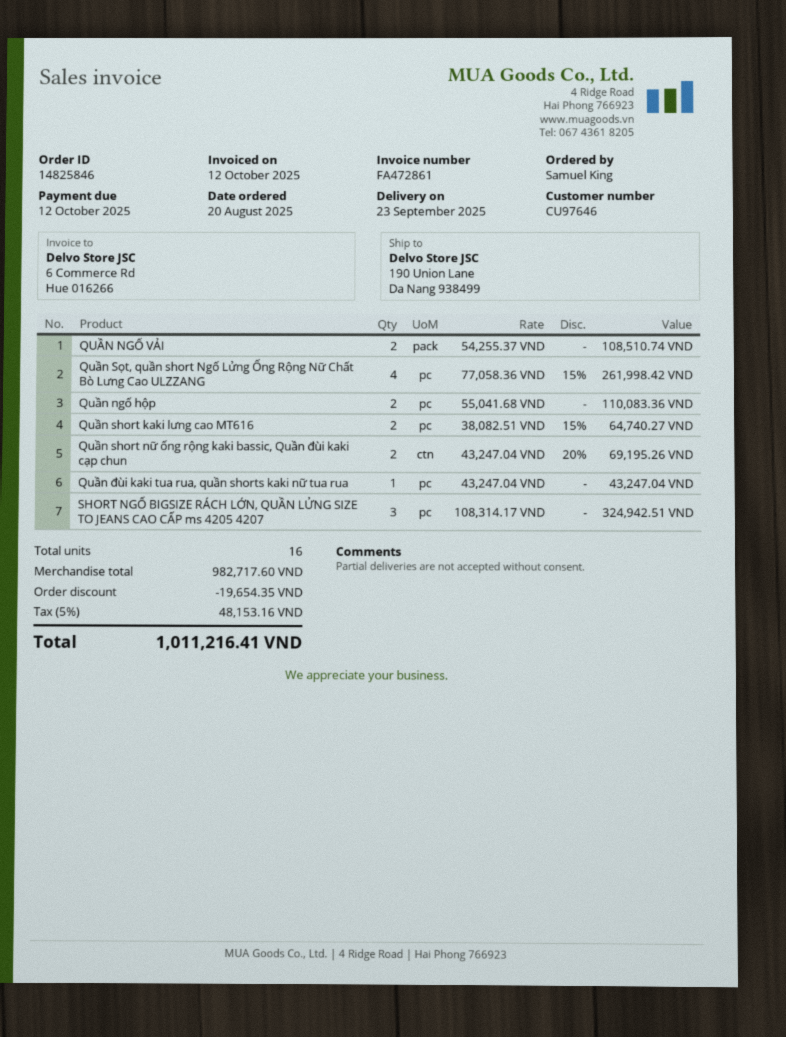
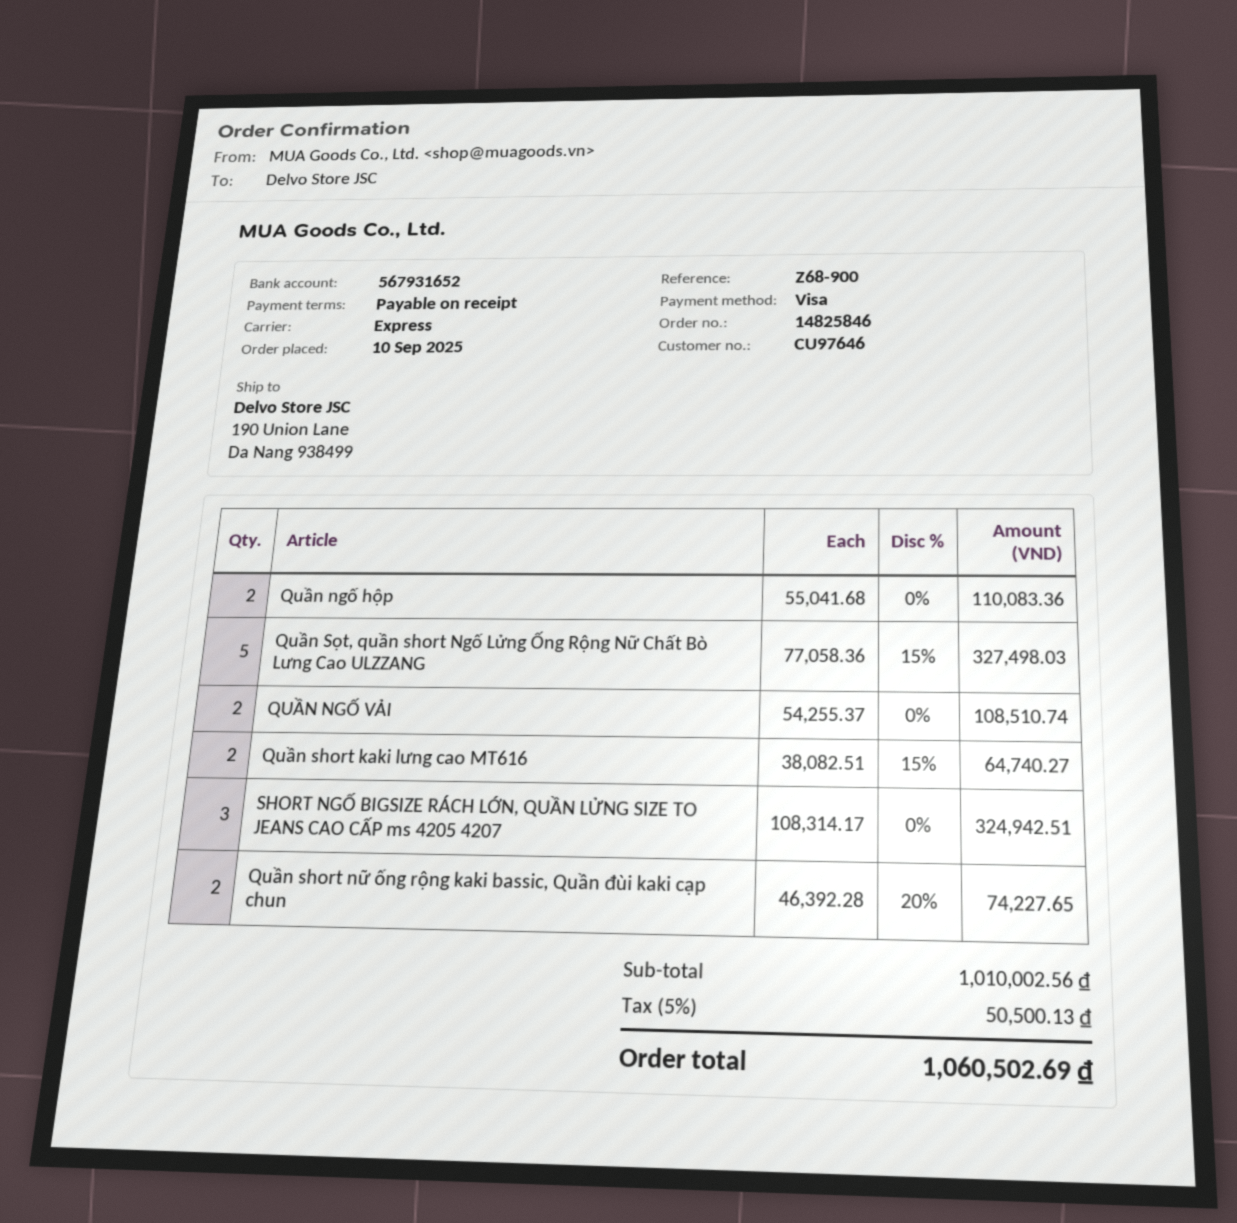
order date: 2025-08-20 -> 2025-09-10
Quần Sọt, quần short Ngố Lửng Ống Rộng Nữ Chất Bò Lưng Cao ULZZANG: 4 x 77058.36 - 15% = 261998.42 -> 5 x 77058.36 - 15% = 327498.03
Quần short nữ ống rộng kaki bassic, Quần đùi kaki cạp chun: 2 x 43247.04 - 20% = 69195.26 -> 2 x 46392.28 - 20% = 74227.65
Quần đùi kaki tua rua, quần shorts kaki nữ tua rua: 1 x 43247.04 = 43247.04 -> none
subtotal: 982717.60 -> 1010002.56
discount: 19654.35 -> none
tax: 5% = 48153.16 -> 5% = 50500.13
total: 1011216.41 -> 1060502.69

